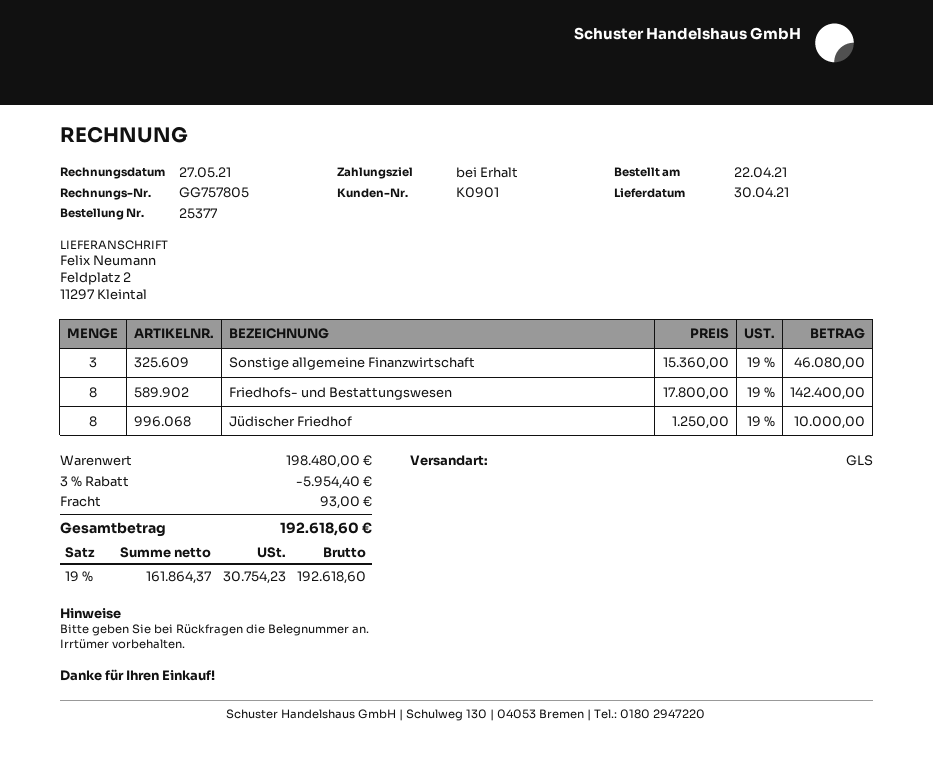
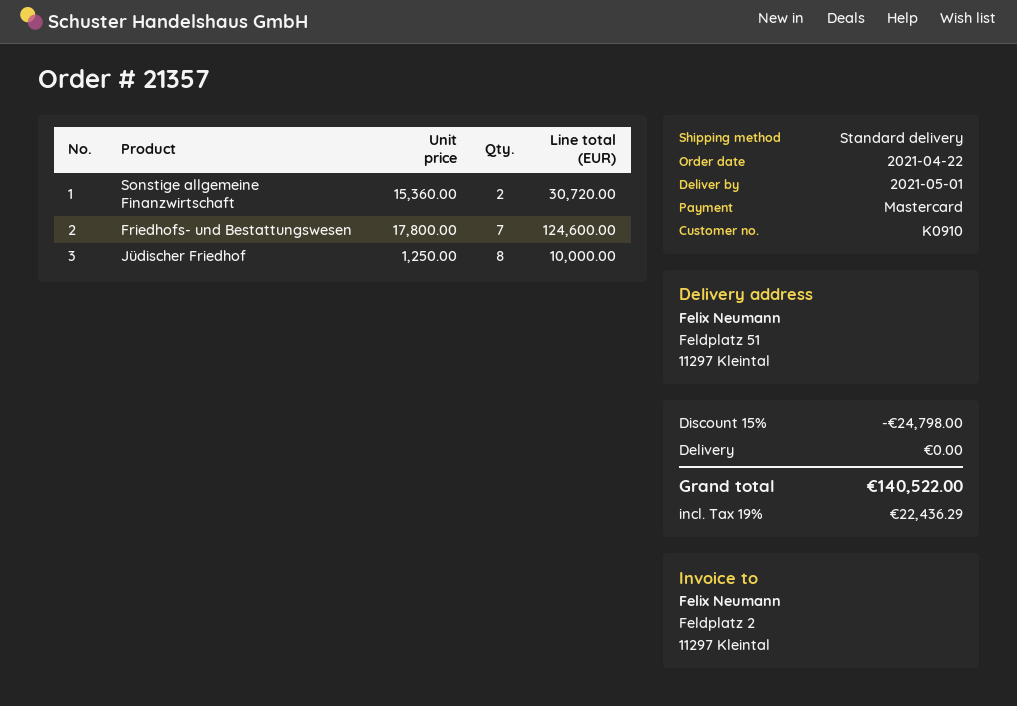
order number: 25377 -> 21357
delivery date: 2021-04-30 -> 2021-05-01
customer number: K0901 -> K0910
shipping method: GLS -> standard
ship to: Feldplatz 2, 11297 Kleintal -> Feldplatz 51, 11297 Kleintal
Sonstige allgemeine Finanzwirtschaft: 3 x 15360.00 = 46080.00 -> 2 x 15360.00 = 30720.00
Friedhofs- und Bestattungswesen: 8 x 17800.00 = 142400.00 -> 7 x 17800.00 = 124600.00
discount: 3% = 5954.40 -> 15% = 24798.00
shipping: 93.00 -> 0.00
tax: 19% = 30754.23 -> 19% = 22436.29
total: 192618.60 -> 140522.00

